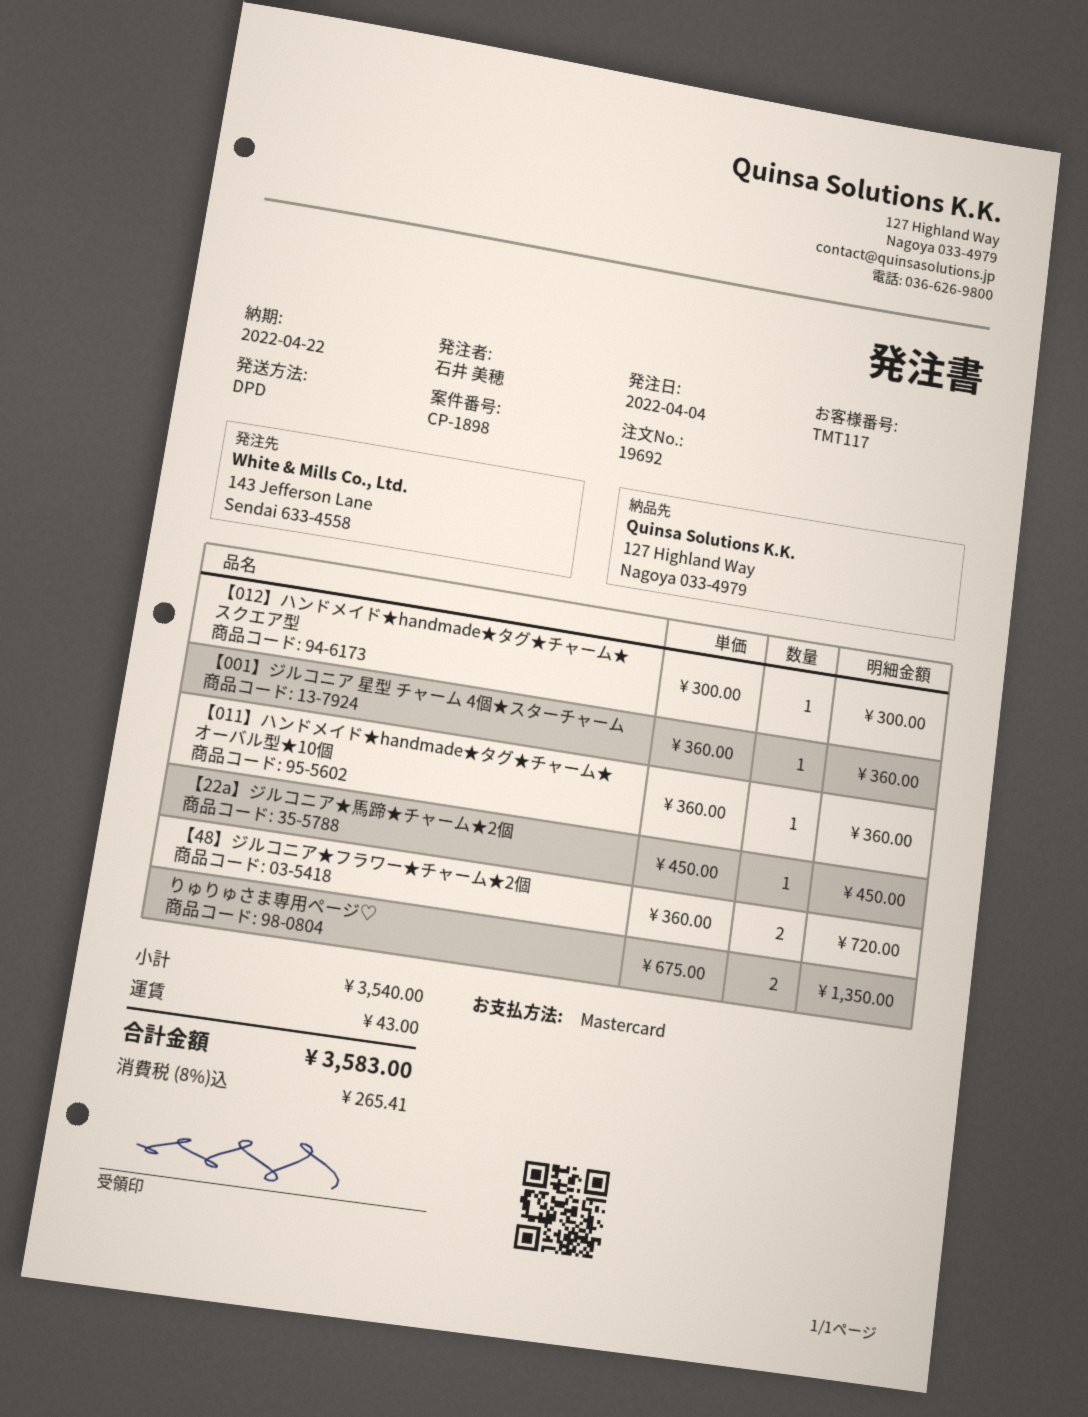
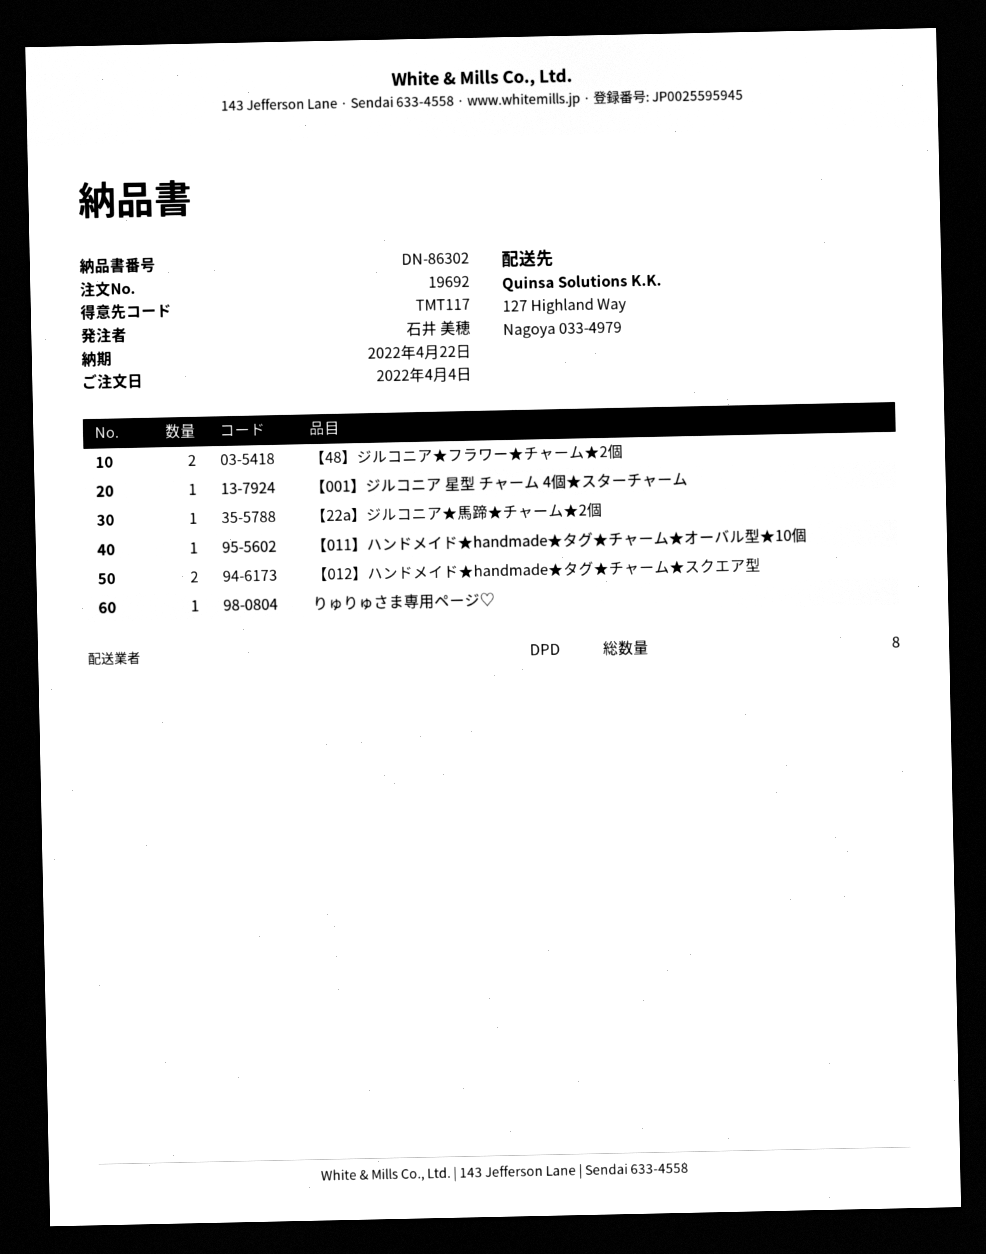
【012】ハンドメイド★handmade★タグ★チャーム★スクエア型: 1 -> 2
りゅりゅさま専用ページ♡: 2 -> 1

